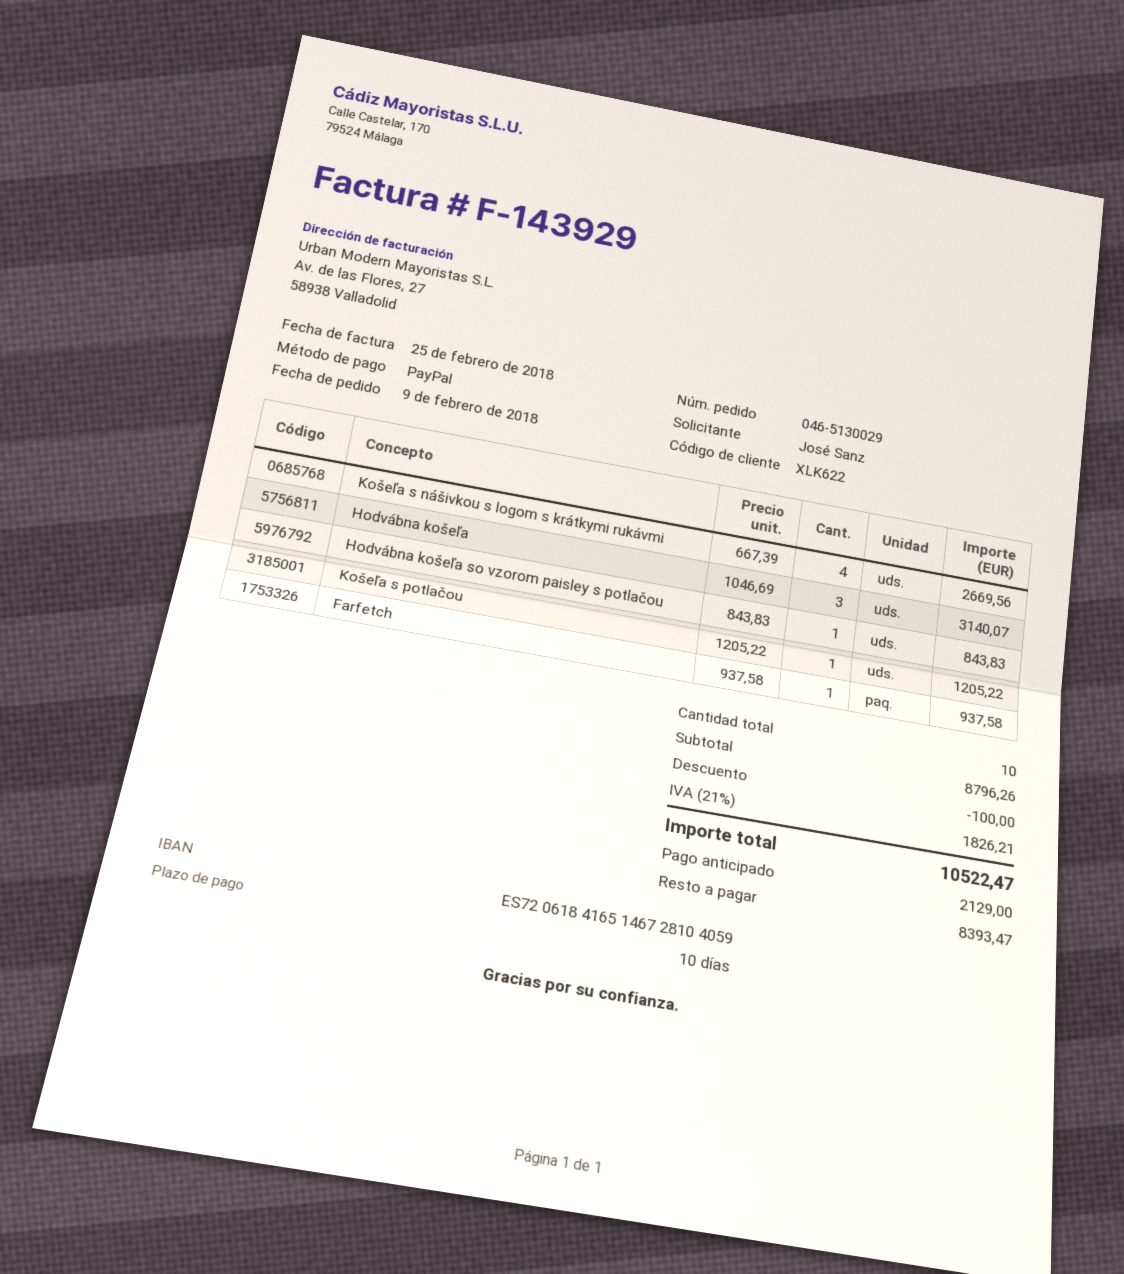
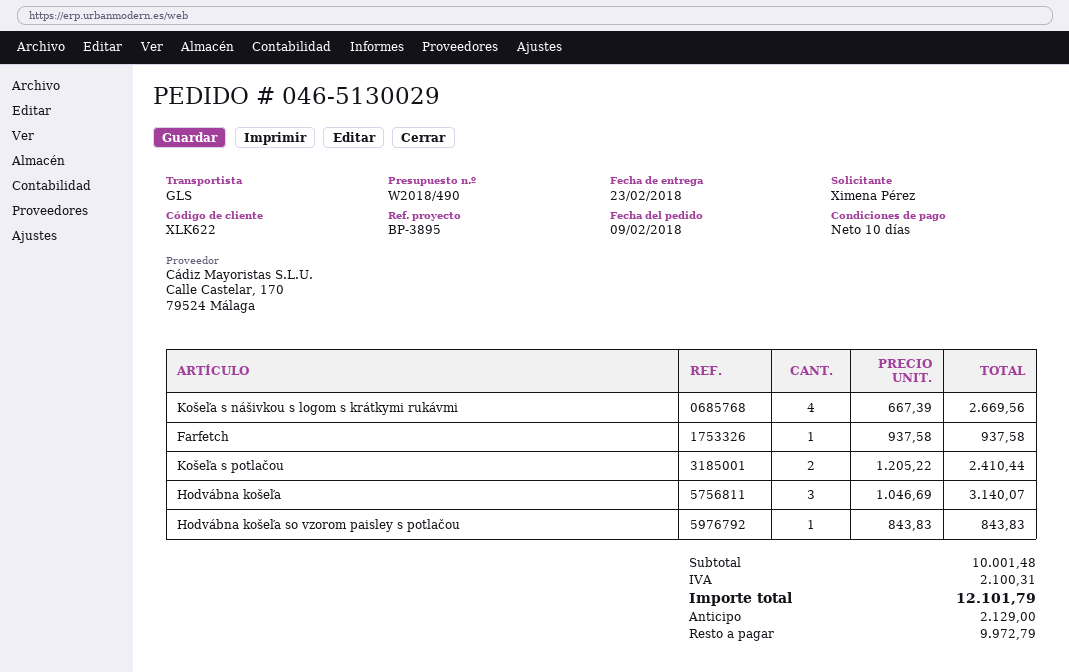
ordered by: José Sanz -> Ximena Pérez
Košeľa s potlačou: 1 x 1205.22 = 1205.22 -> 2 x 1205.22 = 2410.44
subtotal: 8796.26 -> 10001.48
discount: 100.00 -> none
tax: 1826.21 -> 2100.31
total: 10522.47 -> 12101.79
balance: 8393.47 -> 9972.79

